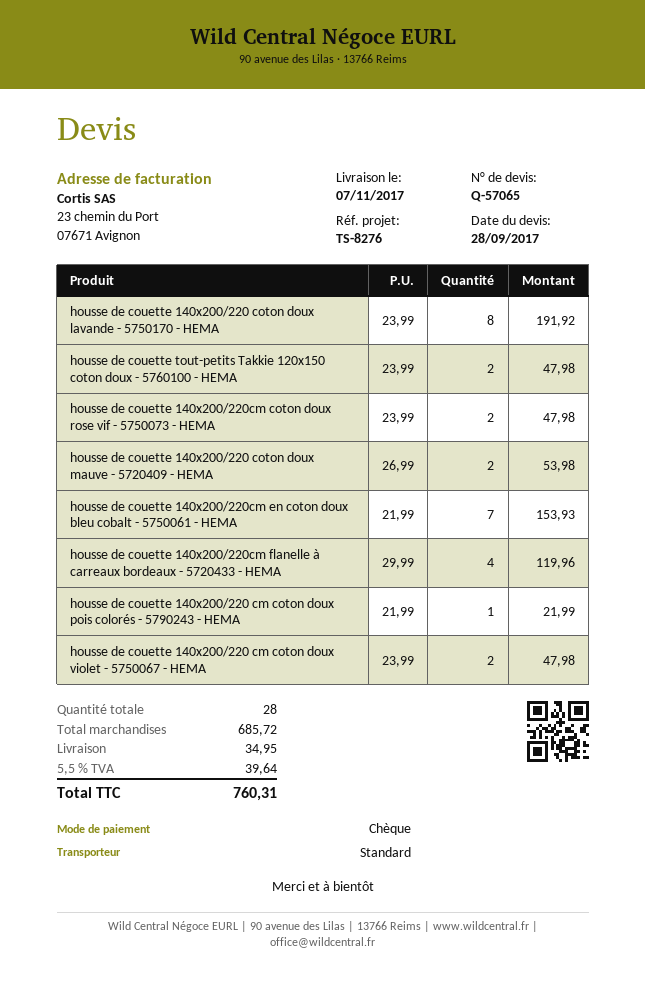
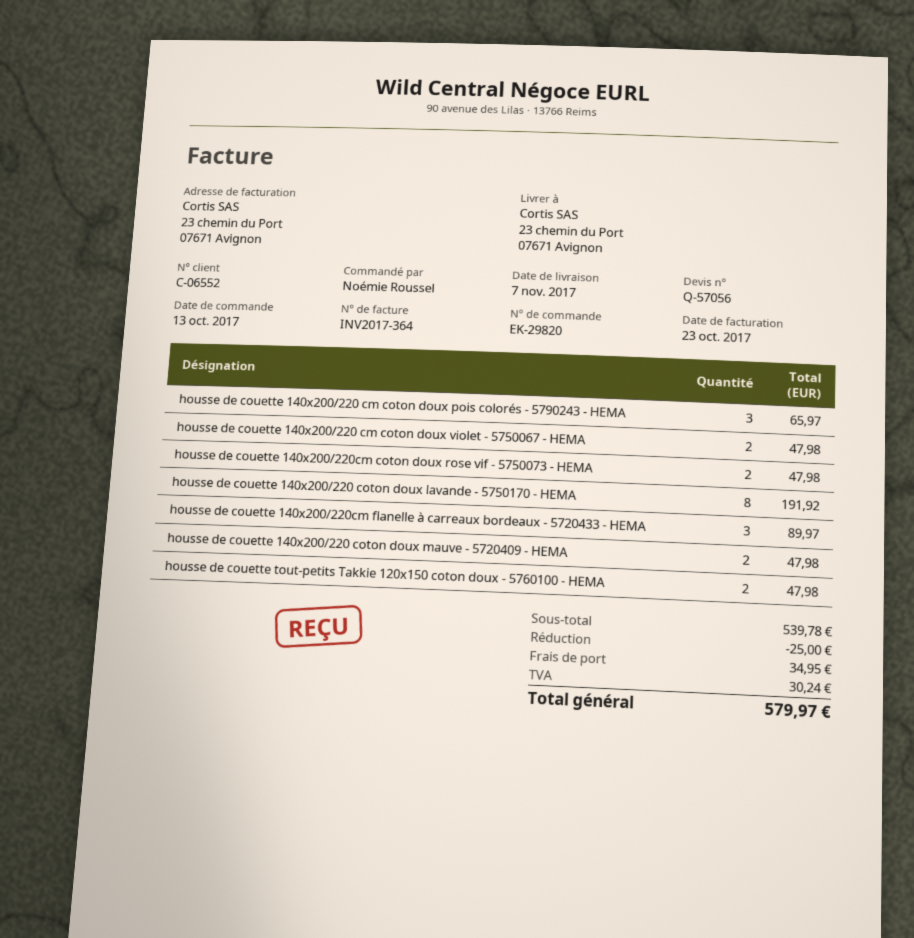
quote number: Q-57065 -> Q-57056
housse de couette 140x200/220 coton doux mauve - 5720409 - HEMA: 2 for 53.98 -> 2 for 47.98
housse de couette 140x200/220cm en coton doux bleu cobalt - 5750061 - HEMA: 7 for 153.93 -> none
housse de couette 140x200/220cm flanelle à carreaux bordeaux - 5720433 - HEMA: 4 for 119.96 -> 3 for 89.97
housse de couette 140x200/220 cm coton doux pois colorés - 5790243 - HEMA: 1 for 21.99 -> 3 for 65.97
subtotal: 685.72 -> 539.78
discount: none -> 25.00
tax: 39.64 -> 30.24
total: 760.31 -> 579.97

